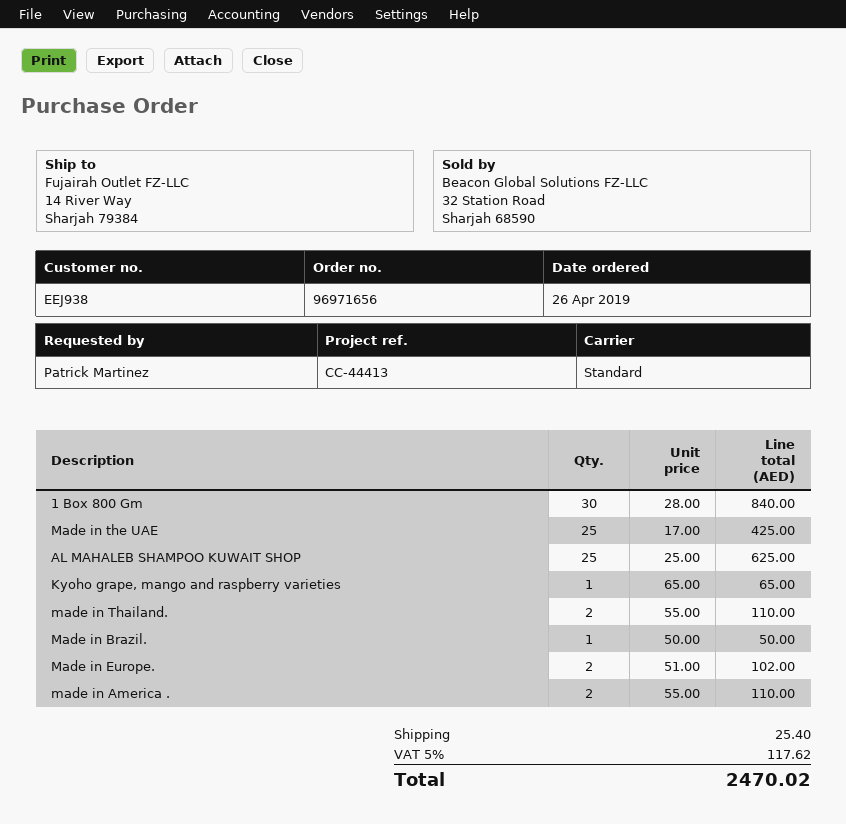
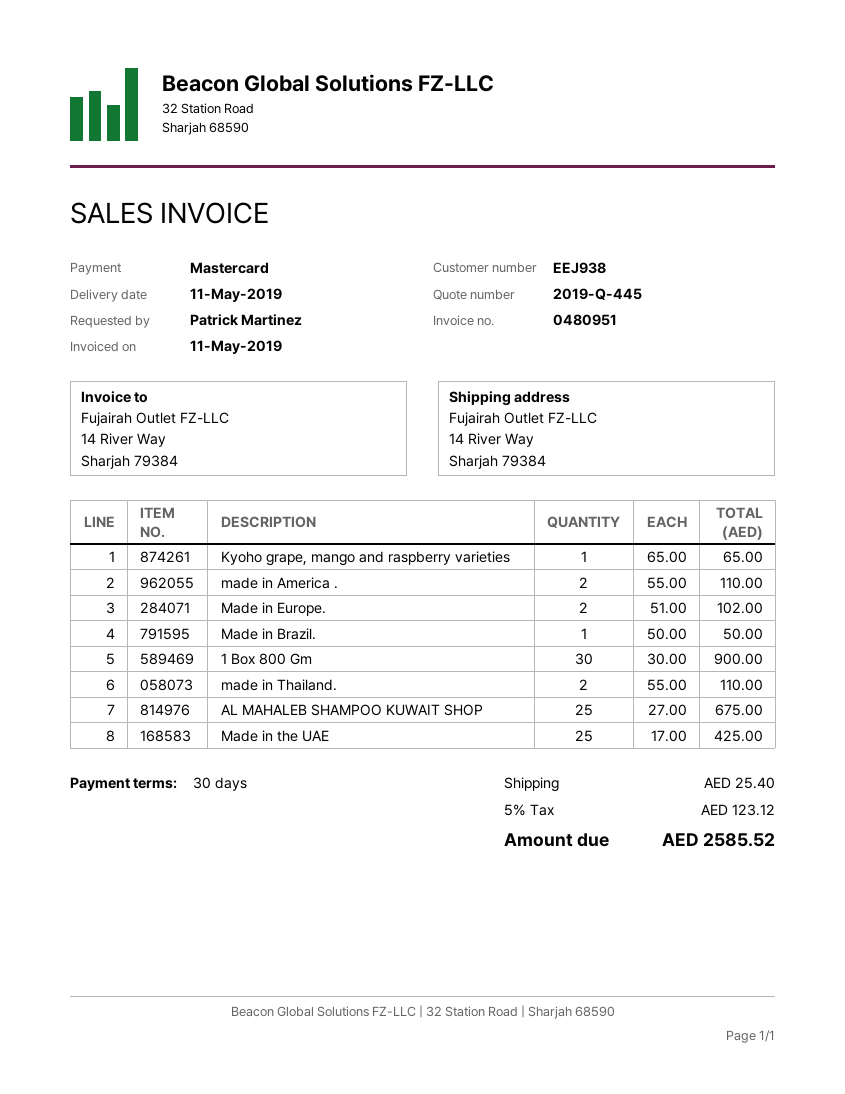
1 Box 800 Gm: 30 x 28.00 = 840.00 -> 30 x 30.00 = 900.00
AL MAHALEB SHAMPOO KUWAIT SHOP: 25 x 25.00 = 625.00 -> 25 x 27.00 = 675.00
tax: 5% = 117.62 -> 5% = 123.12
total: 2470.02 -> 2585.52

